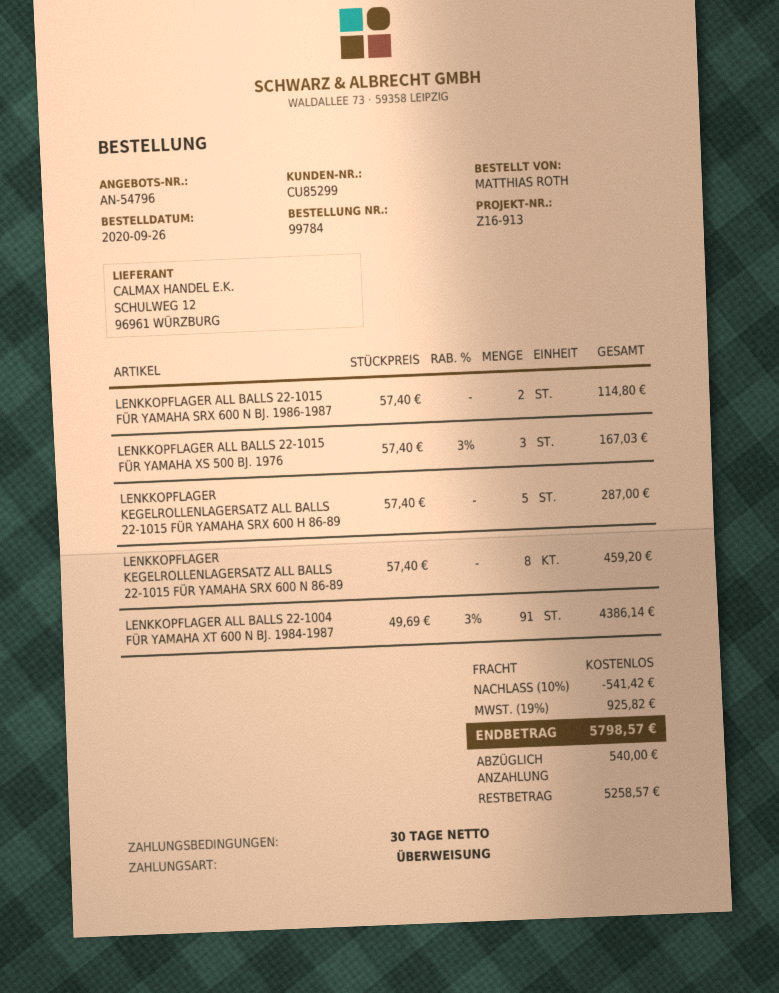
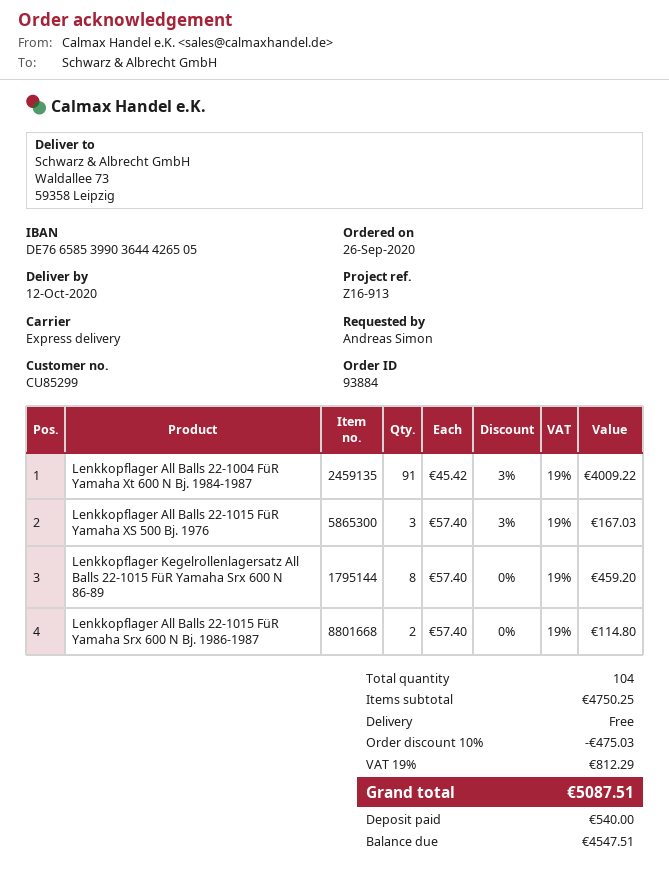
order number: 99784 -> 93884
ordered by: MATTHIAS ROTH -> Andreas Simon
LENKKOPFLAGER KEGELROLLENLAGERSATZ ALL BALLS 22-1015 FÜR YAMAHA SRX 600 H 86-89: 5 x 57.40 = 287.00 -> none
LENKKOPFLAGER ALL BALLS 22-1004 FÜR YAMAHA XT 600 N BJ. 1984-1987: 91 x 49.69 - 3% = 4386.14 -> 91 x 45.42 - 3% = 4009.22
discount: 10% = 541.42 -> 10% = 475.03
tax: 19% = 925.82 -> 19% = 812.29
total: 5798.57 -> 5087.51
balance: 5258.57 -> 4547.51

